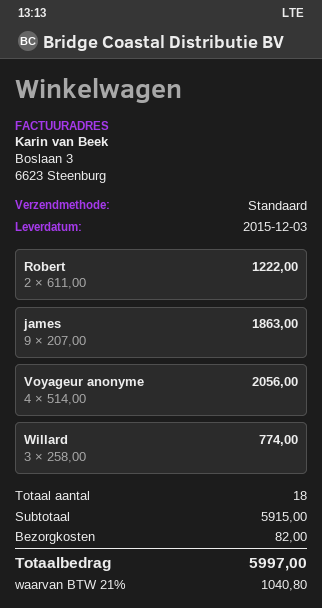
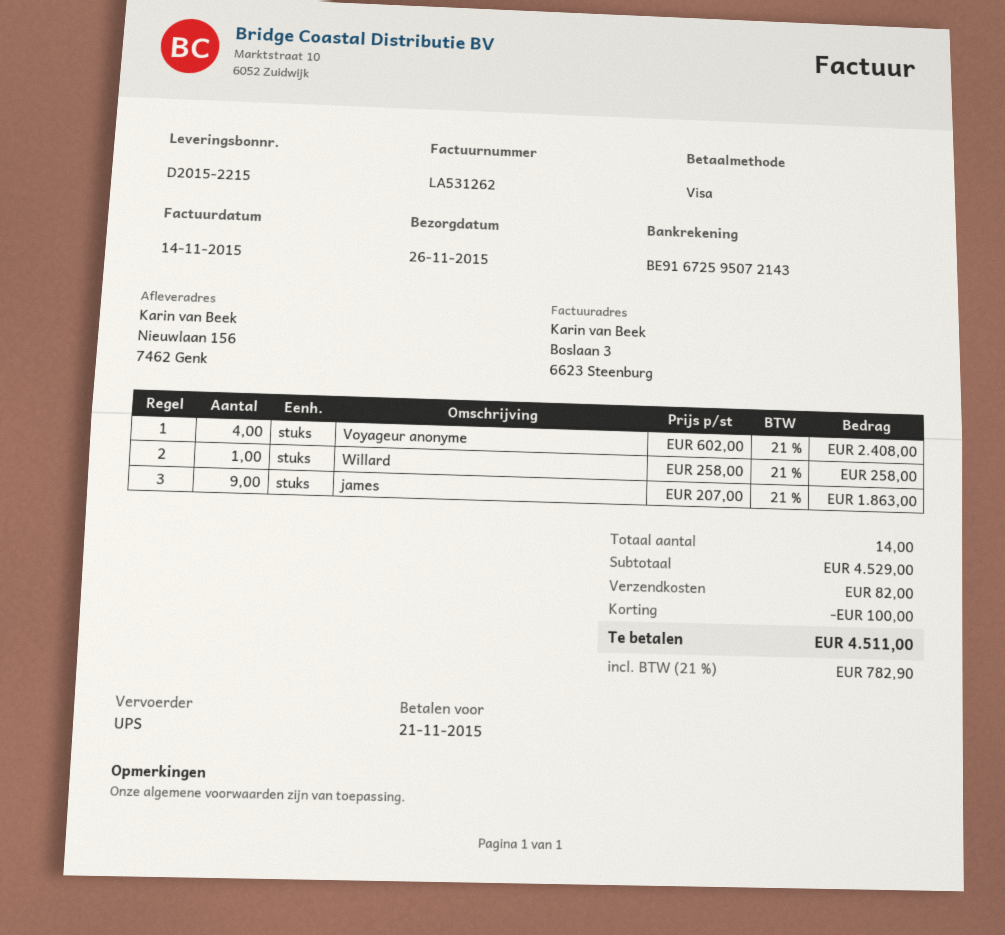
delivery date: 2015-12-03 -> 2015-11-26
shipping method: standard -> UPS
Robert: 2 x 611.00 = 1222.00 -> none
Voyageur anonyme: 4 x 514.00 = 2056.00 -> 4 x 602.00 = 2408.00
Willard: 3 x 258.00 = 774.00 -> 1 x 258.00 = 258.00
total quantity: 18 -> 14
subtotal: 5915.00 -> 4529.00
discount: none -> 100.00
tax: 21% = 1040.80 -> 21% = 782.90
total: 5997.00 -> 4511.00

